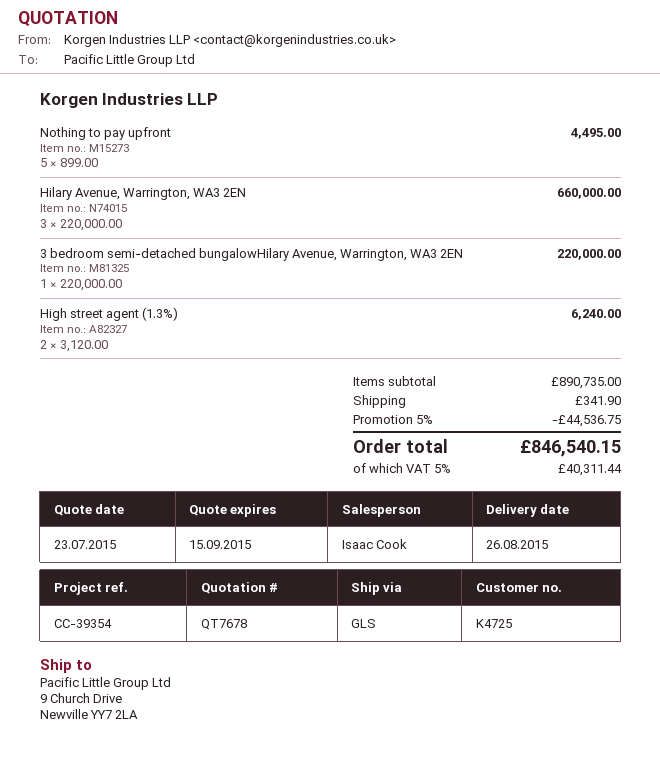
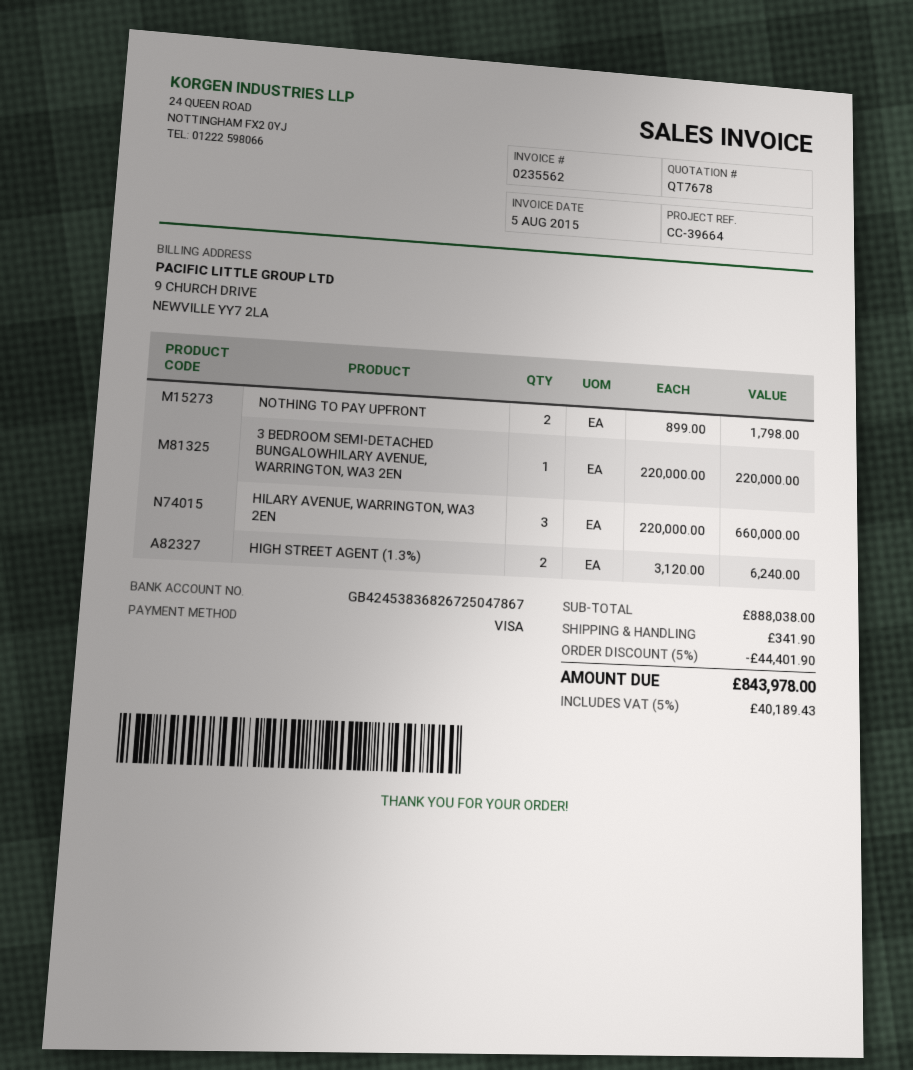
reference: CC-39354 -> CC-39664
Nothing to pay upfront: 5 x 899.00 = 4495.00 -> 2 x 899.00 = 1798.00
subtotal: 890735.00 -> 888038.00
discount: 5% = 44536.75 -> 5% = 44401.90
tax: 5% = 40311.44 -> 5% = 40189.43
total: 846540.15 -> 843978.00

